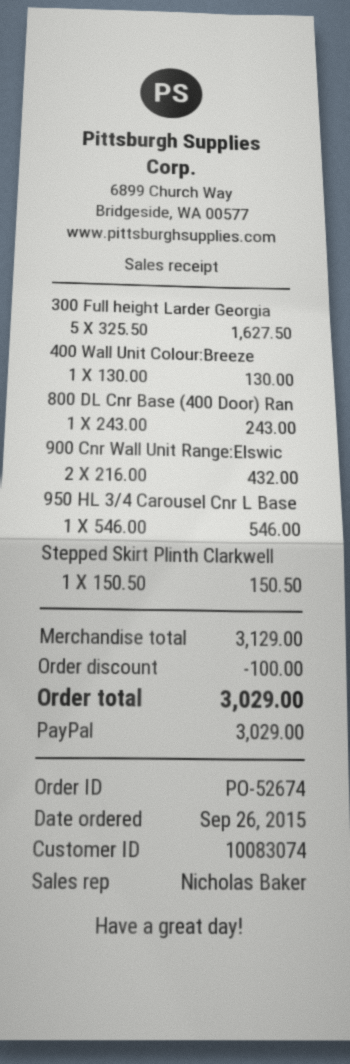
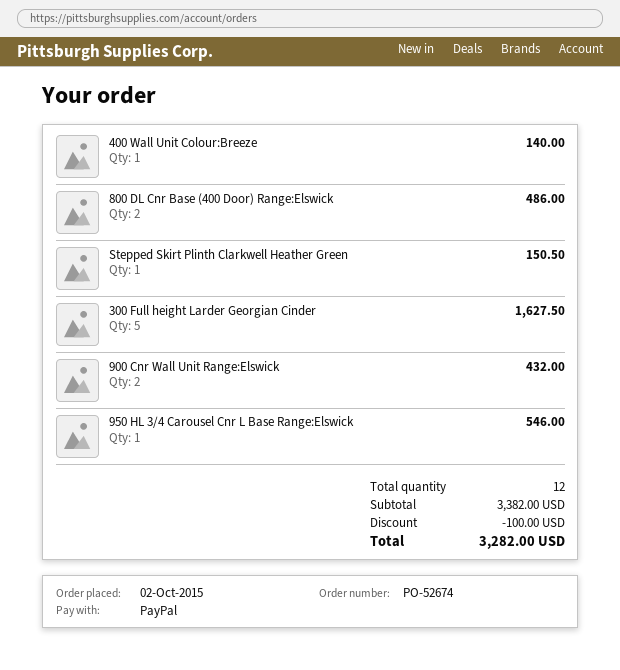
order date: 2015-09-26 -> 2015-10-02
400 Wall Unit Colour:Breeze: 1 for 130.00 -> 1 for 140.00
800 DL Cnr Base (400 Door) Ran: 1 for 243.00 -> 2 for 486.00
subtotal: 3129.00 -> 3382.00
total: 3029.00 -> 3282.00

